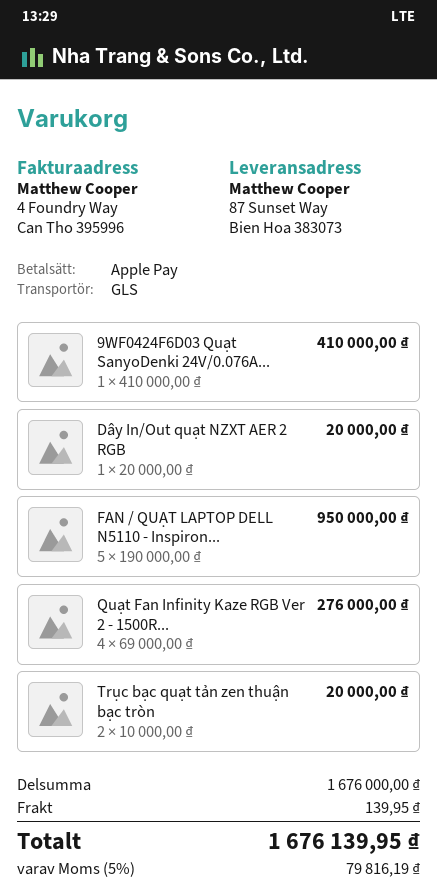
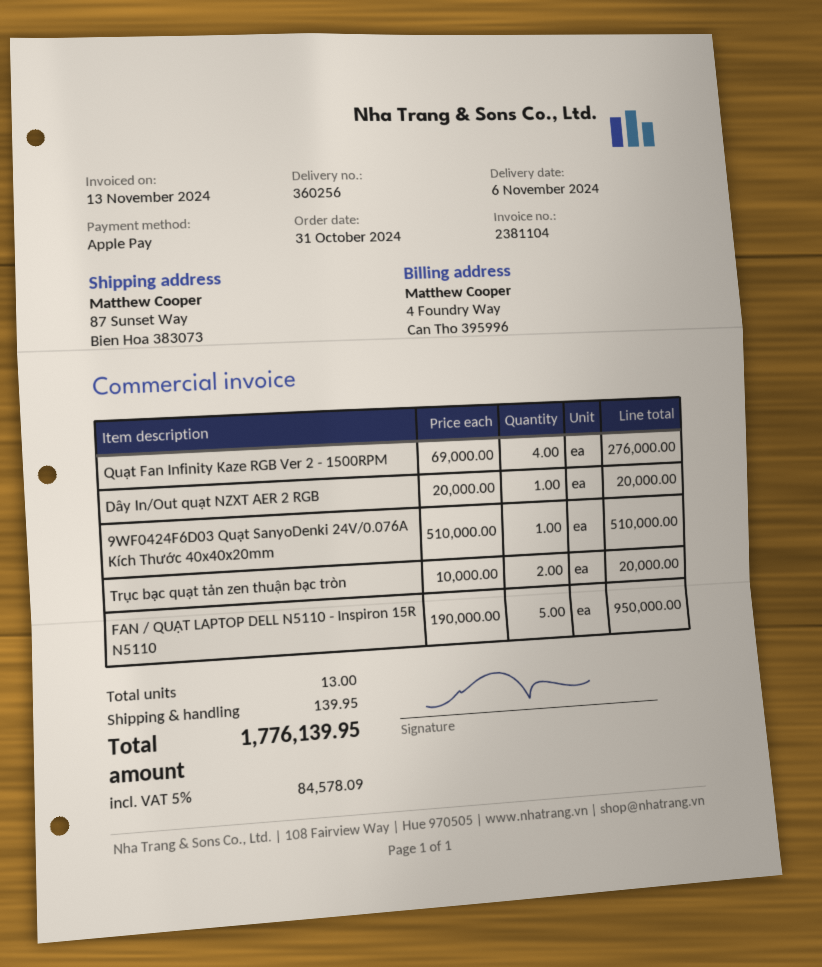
9WF0424F6D03 Quạt SanyoDenki 24V/0.076A...: 1 x 410000.00 = 410000.00 -> 1 x 510000.00 = 510000.00
tax: 5% = 79816.19 -> 5% = 84578.09
total: 1676139.95 -> 1776139.95

